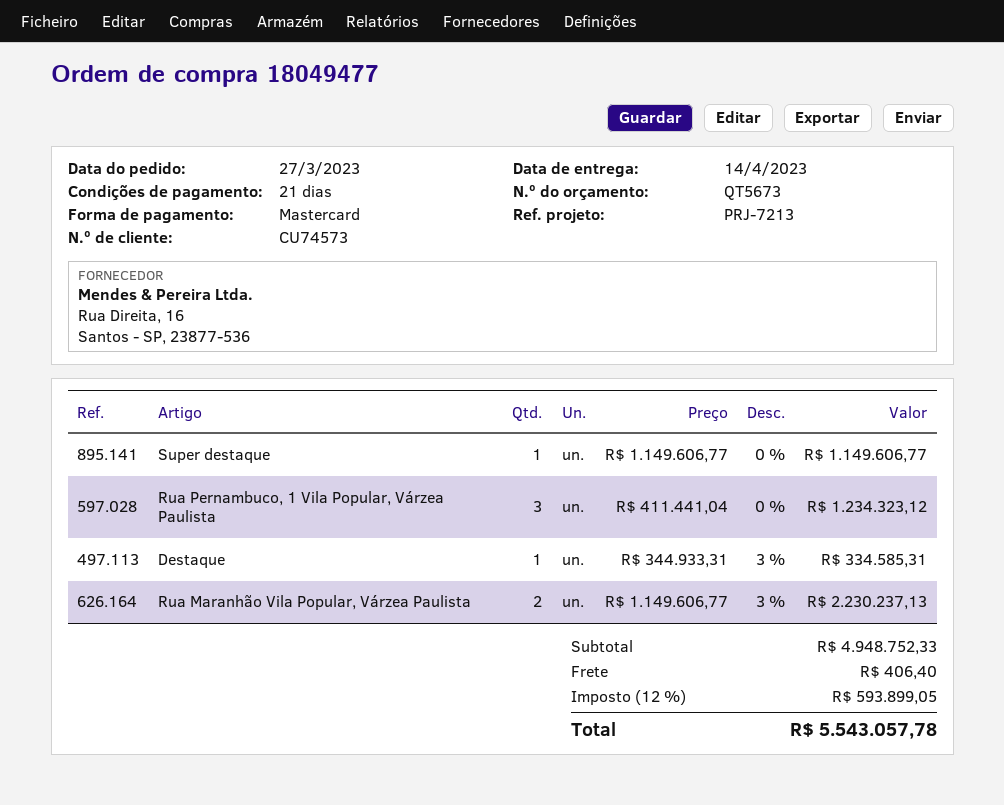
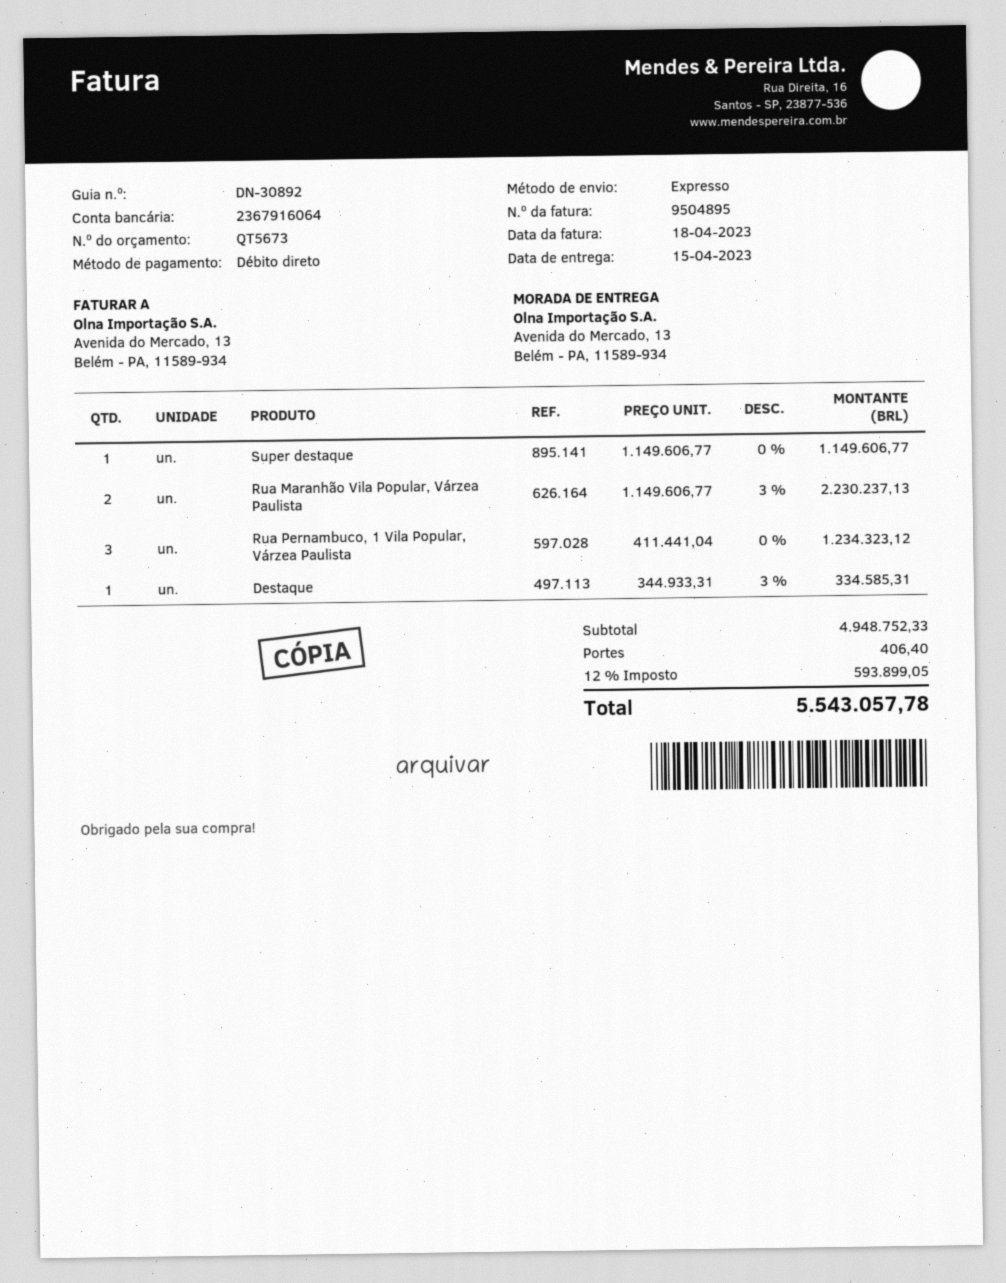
delivery date: 2023-04-14 -> 2023-04-15
payment method: Mastercard -> direct debit

